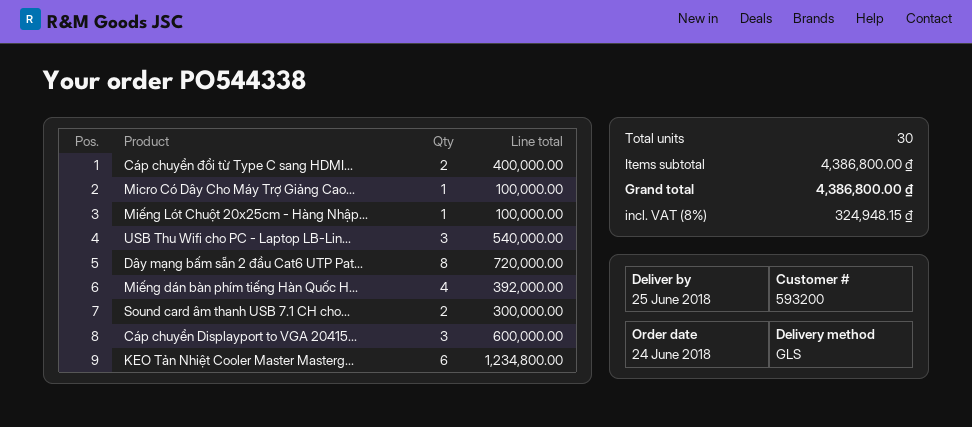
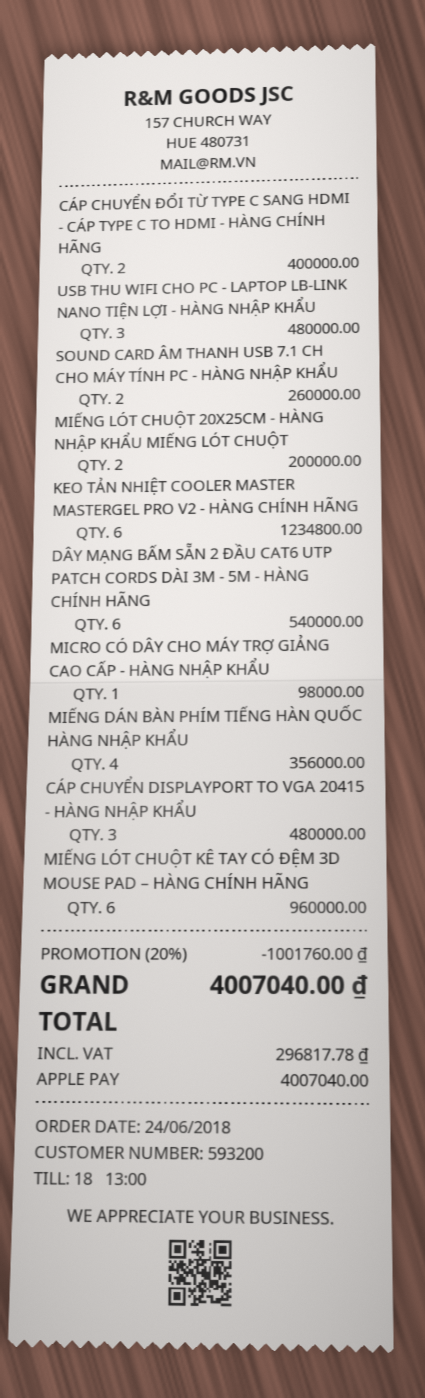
Micro Có Dây Cho Máy Trợ Giảng Cao...: 1 for 100000.00 -> 1 for 98000.00
Miếng Lót Chuột 20x25cm - Hàng Nhập...: 1 for 100000.00 -> 2 for 200000.00
USB Thu Wifi cho PC - Laptop LB-Lin...: 3 for 540000.00 -> 3 for 480000.00
Dây mạng bấm sẵn 2 đầu Cat6 UTP Pat...: 8 for 720000.00 -> 6 for 540000.00
Miếng dán bàn phím tiếng Hàn Quốc H...: 4 for 392000.00 -> 4 for 356000.00
Sound card âm thanh USB 7.1 CH cho...: 2 for 300000.00 -> 2 for 260000.00
Cáp chuyển Displayport to VGA 20415...: 3 for 600000.00 -> 3 for 480000.00
MIẾNG LÓT CHUỘT KÊ TAY CÓ ĐỆM 3D MOUSE PAD – HÀNG CHÍNH HÃNG: none -> 6 for 960000.00
discount: none -> 20% = 1001760.00
tax: 324948.15 -> 296817.78
total: 4386800.00 -> 4007040.00

